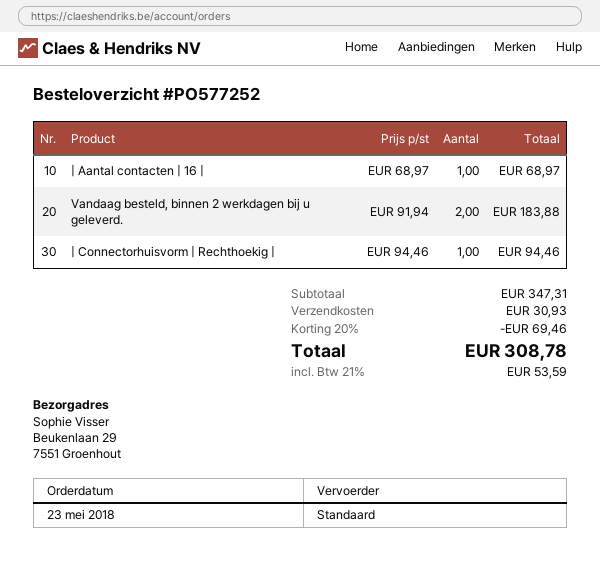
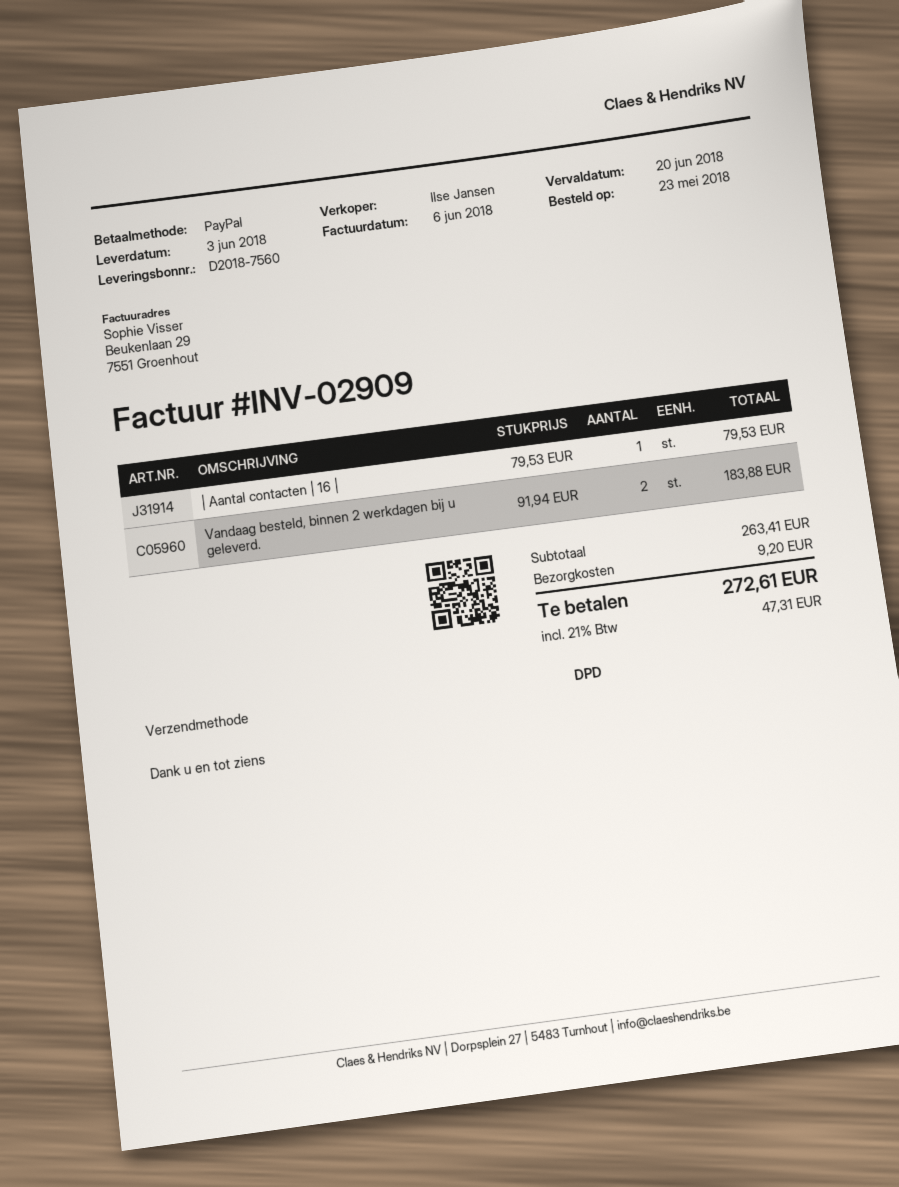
shipping method: standard -> DPD
| Aantal contacten | 16 |: 1 x 68.97 = 68.97 -> 1 x 79.53 = 79.53
| Connectorhuisvorm | Rechthoekig |: 1 x 94.46 = 94.46 -> none
subtotal: 347.31 -> 263.41
discount: 20% = 69.46 -> none
shipping: 30.93 -> 9.20
tax: 21% = 53.59 -> 21% = 47.31
total: 308.78 -> 272.61

